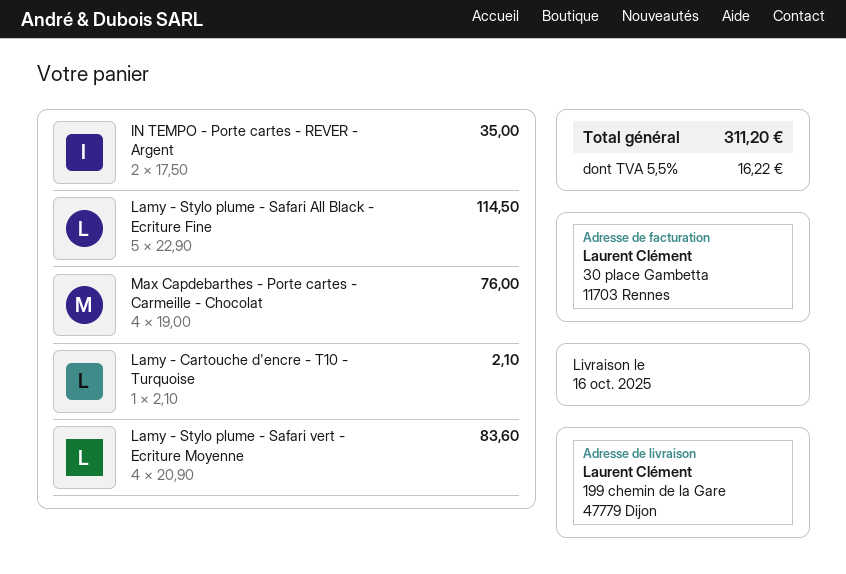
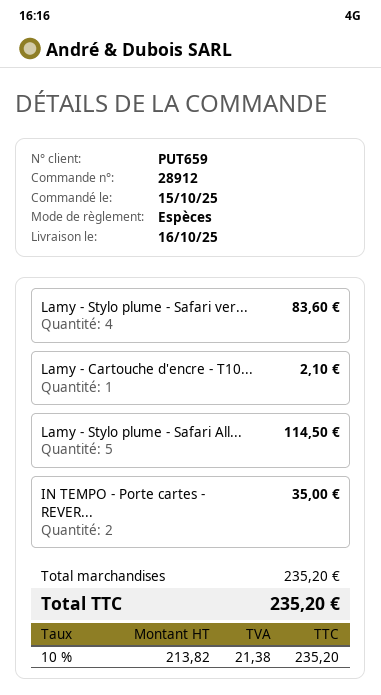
Max Capdebarthes - Porte cartes - Carmeille - Chocolat: 4 for 76.00 -> none
tax: 5.5% = 16.22 -> 10% = 21.38
total: 311.20 -> 235.20

